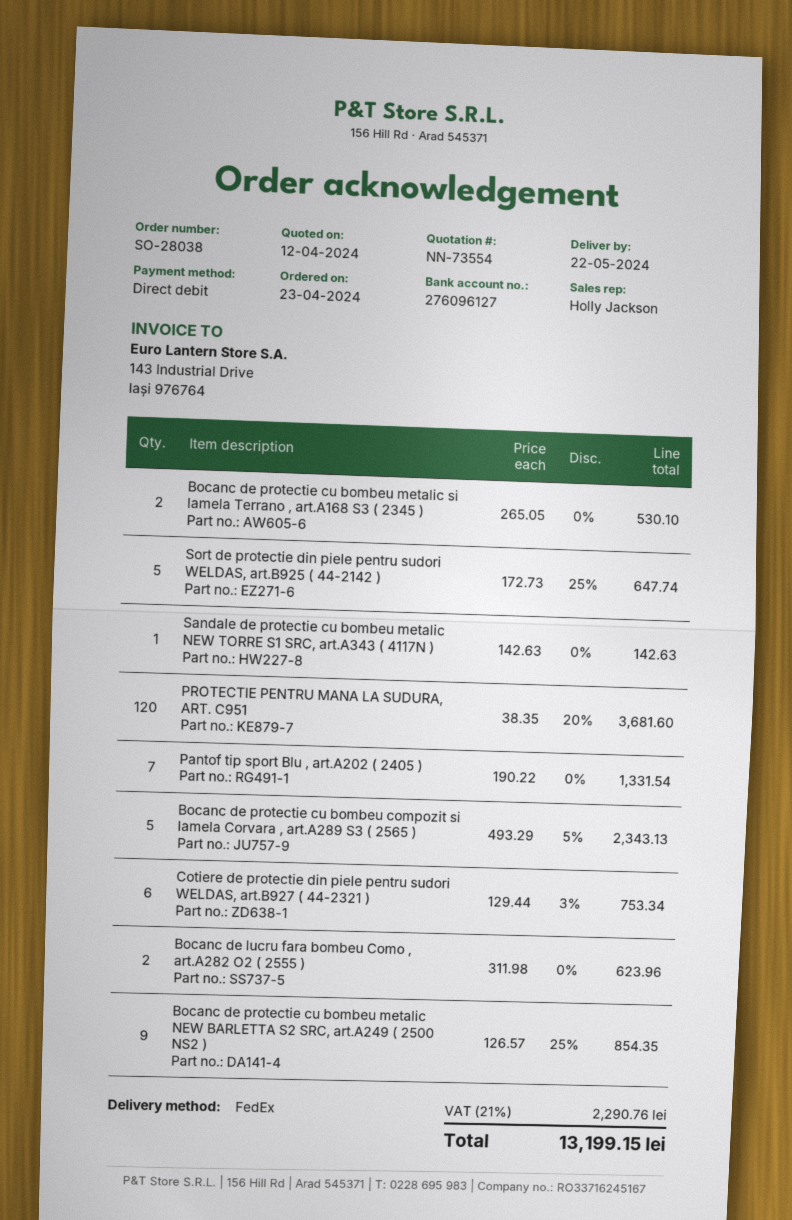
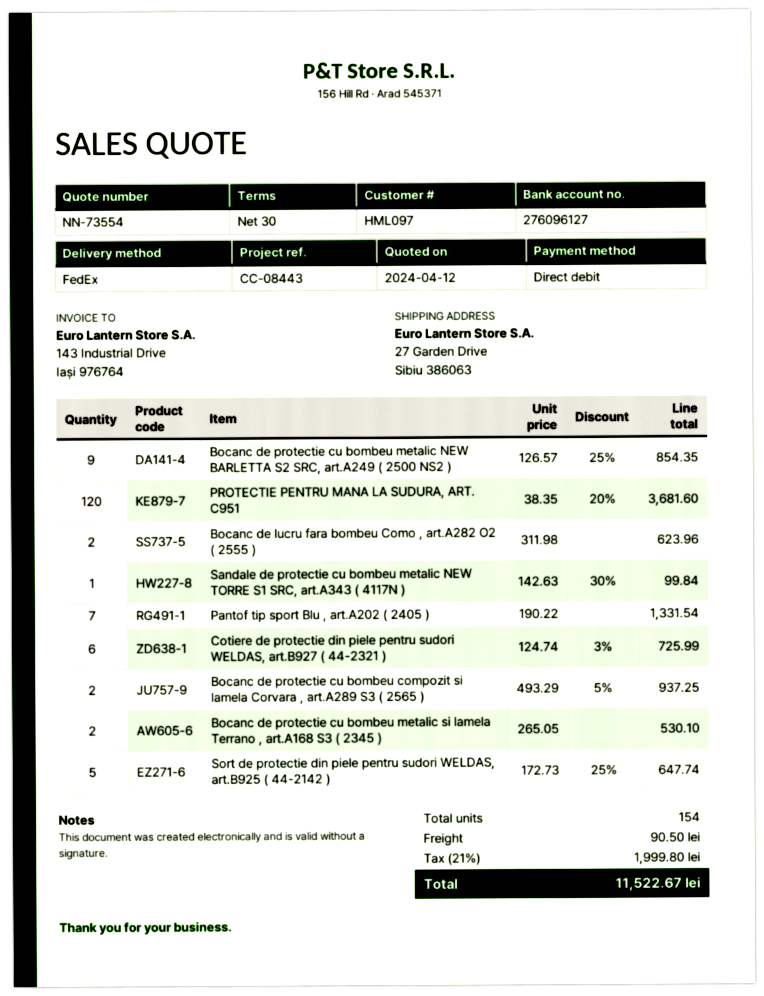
Sandale de protectie cu bombeu metalic NEW TORRE S1 SRC, art.A343 ( 4117N ): 1 x 142.63 = 142.63 -> 1 x 142.63 - 30% = 99.84
Bocanc de protectie cu bombeu compozit si lamela Corvara , art.A289 S3 ( 2565 ): 5 x 493.29 - 5% = 2343.13 -> 2 x 493.29 - 5% = 937.25
Cotiere de protectie din piele pentru sudori WELDAS, art.B927 ( 44-2321 ): 6 x 129.44 - 3% = 753.34 -> 6 x 124.74 - 3% = 725.99
shipping: none -> 90.50
tax: 21% = 2290.76 -> 21% = 1999.80
total: 13199.15 -> 11522.67

